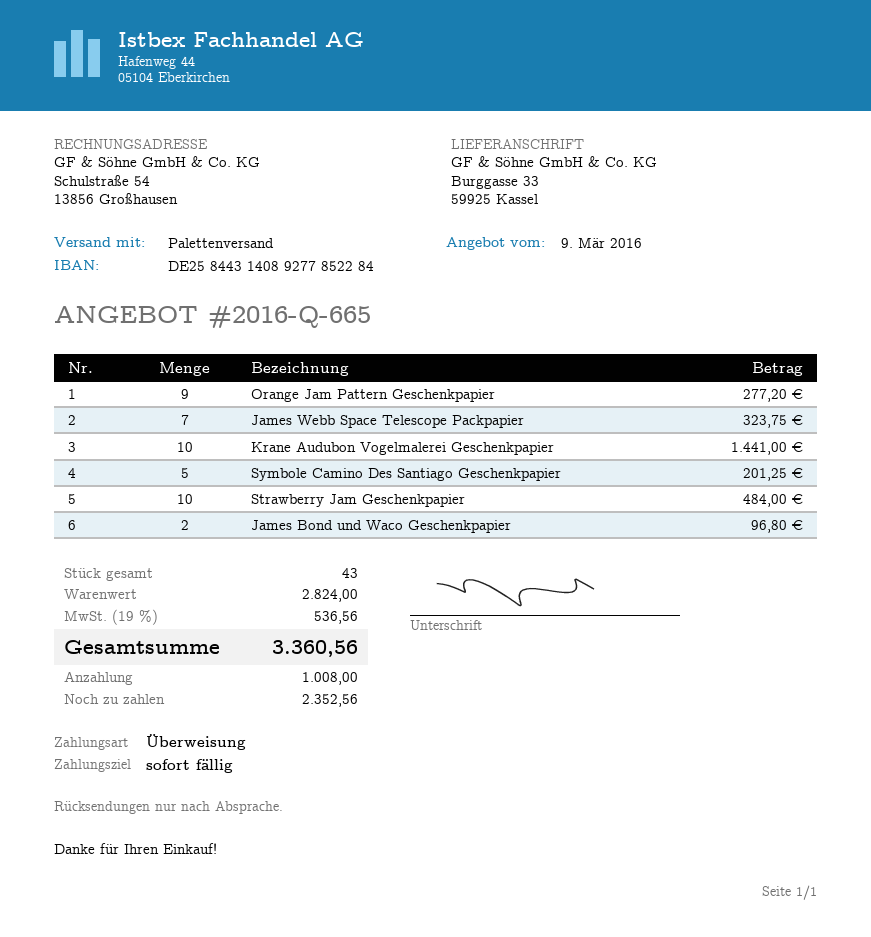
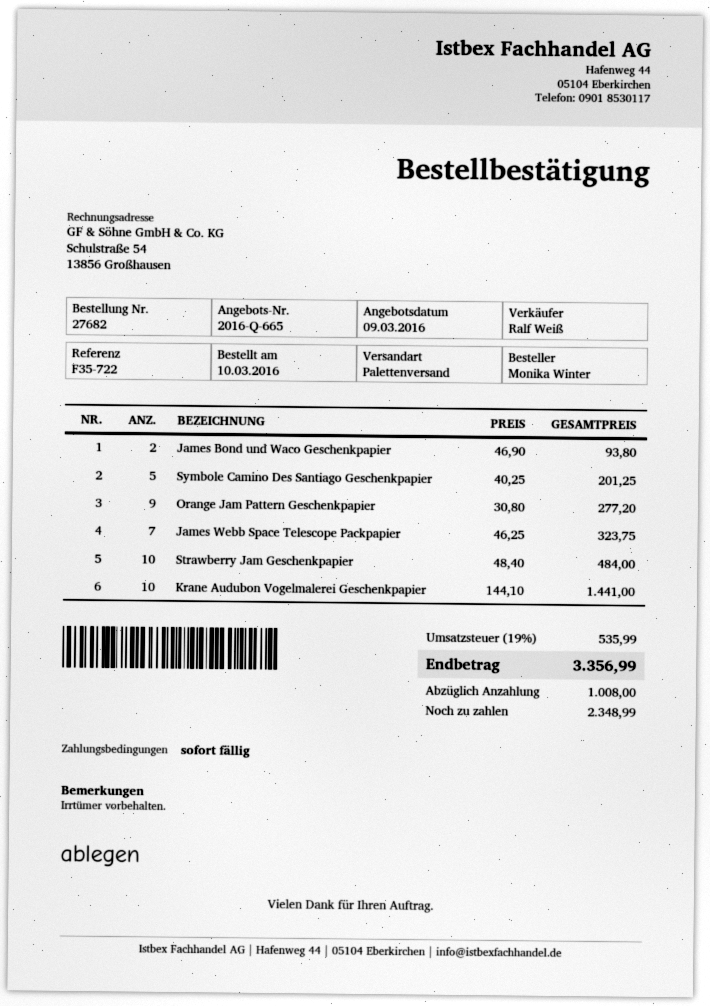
James Bond und Waco Geschenkpapier: 2 for 96.80 -> 2 for 93.80
tax: 19% = 536.56 -> 19% = 535.99
total: 3360.56 -> 3356.99
balance: 2352.56 -> 2348.99

